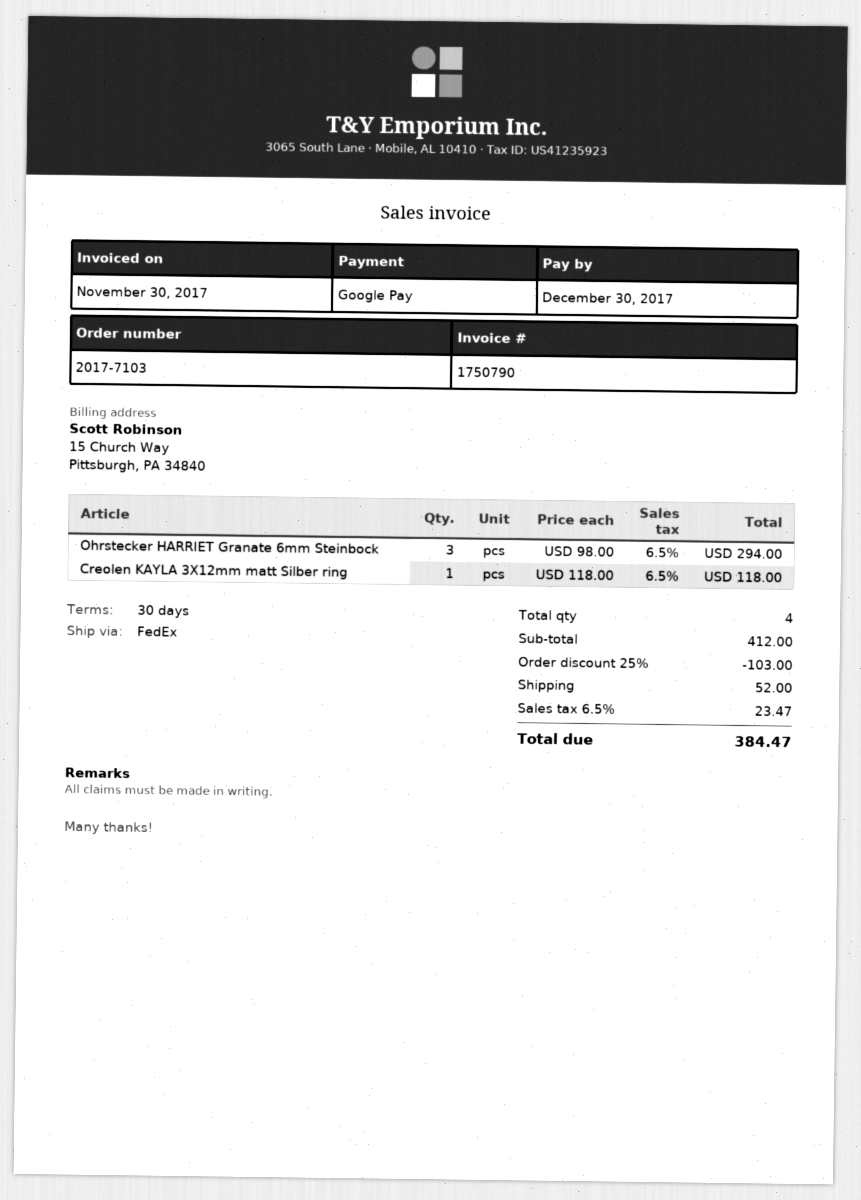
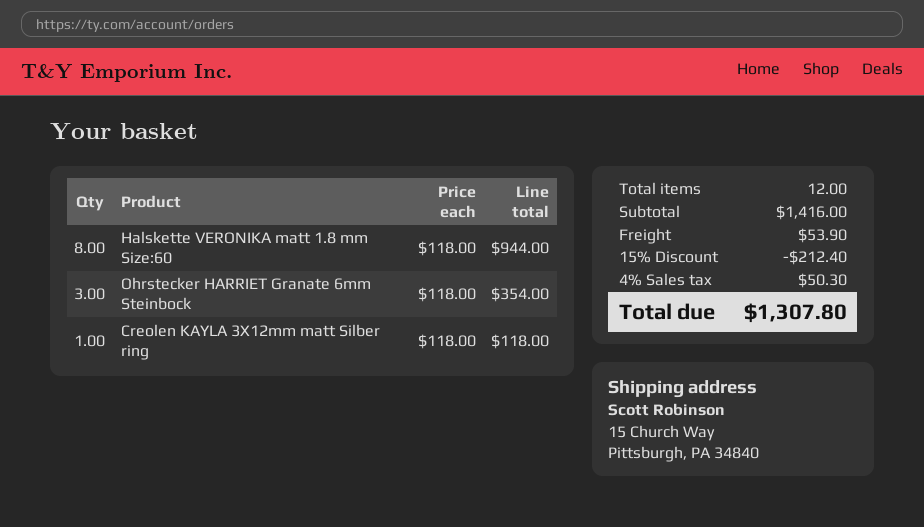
Ohrstecker HARRIET Granate 6mm Steinbock: 3 x 98.00 = 294.00 -> 3 x 118.00 = 354.00
Halskette VERONIKA matt 1.8 mm Size:60: none -> 8 x 118.00 = 944.00
total quantity: 4 -> 12
subtotal: 412.00 -> 1416.00
discount: 25% = 103.00 -> 15% = 212.40
shipping: 52.00 -> 53.90
tax: 6.5% = 23.47 -> 4% = 50.30
total: 384.47 -> 1307.80

